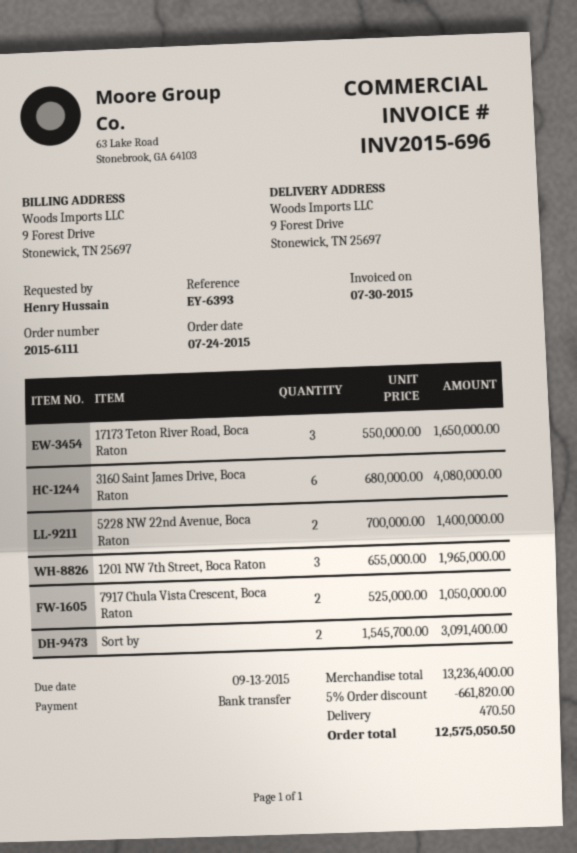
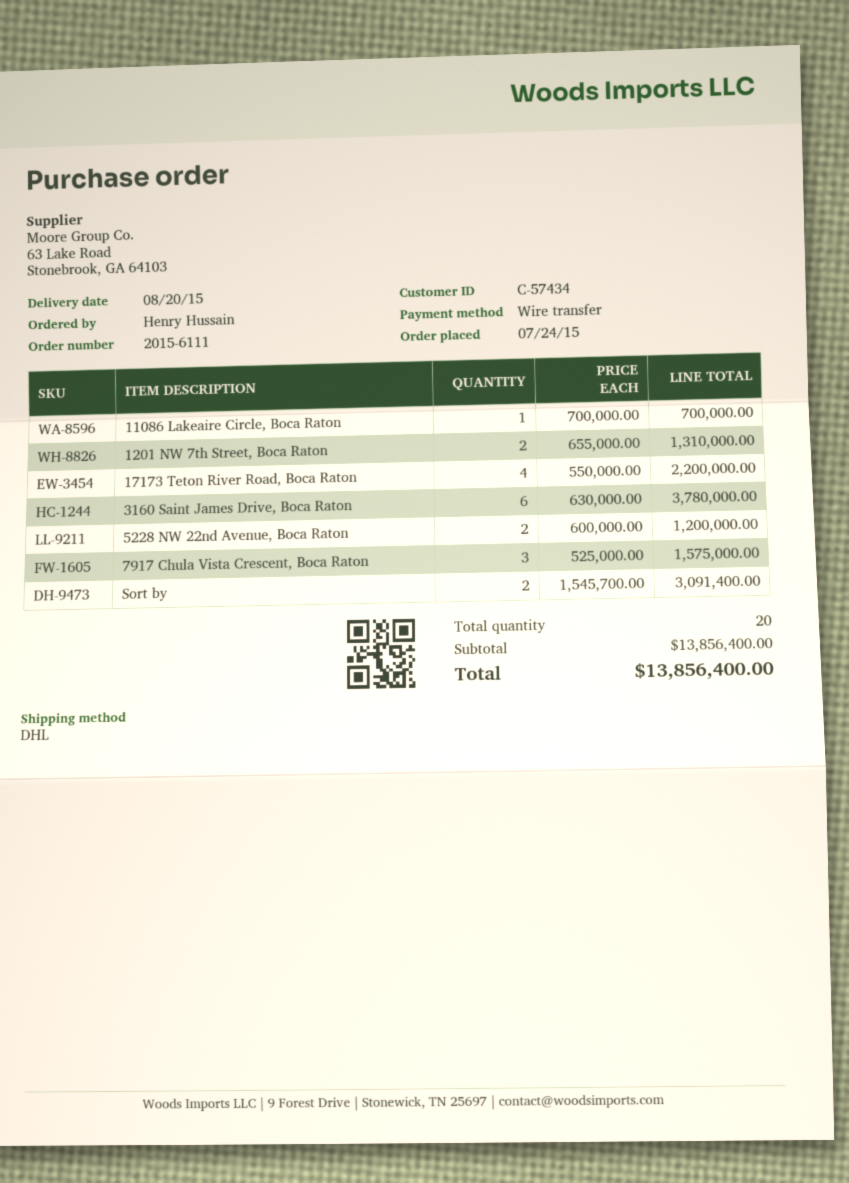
17173 Teton River Road, Boca Raton: 3 x 550000.00 = 1650000.00 -> 4 x 550000.00 = 2200000.00
3160 Saint James Drive, Boca Raton: 6 x 680000.00 = 4080000.00 -> 6 x 630000.00 = 3780000.00
5228 NW 22nd Avenue, Boca Raton: 2 x 700000.00 = 1400000.00 -> 2 x 600000.00 = 1200000.00
1201 NW 7th Street, Boca Raton: 3 x 655000.00 = 1965000.00 -> 2 x 655000.00 = 1310000.00
7917 Chula Vista Crescent, Boca Raton: 2 x 525000.00 = 1050000.00 -> 3 x 525000.00 = 1575000.00
11086 Lakeaire Circle, Boca Raton: none -> 1 x 700000.00 = 700000.00
subtotal: 13236400.00 -> 13856400.00
discount: 5% = 661820.00 -> none
shipping: 470.50 -> none
total: 12575050.50 -> 13856400.00

